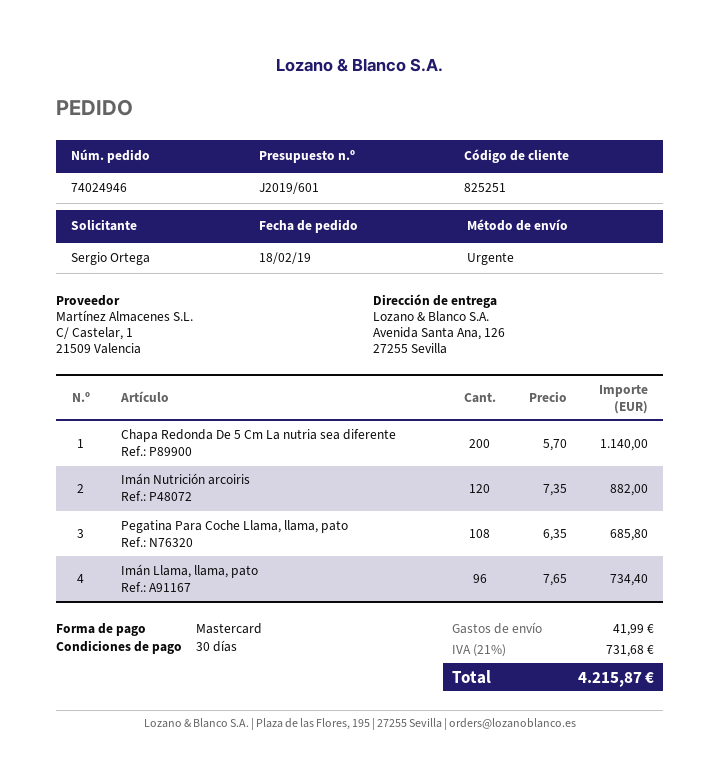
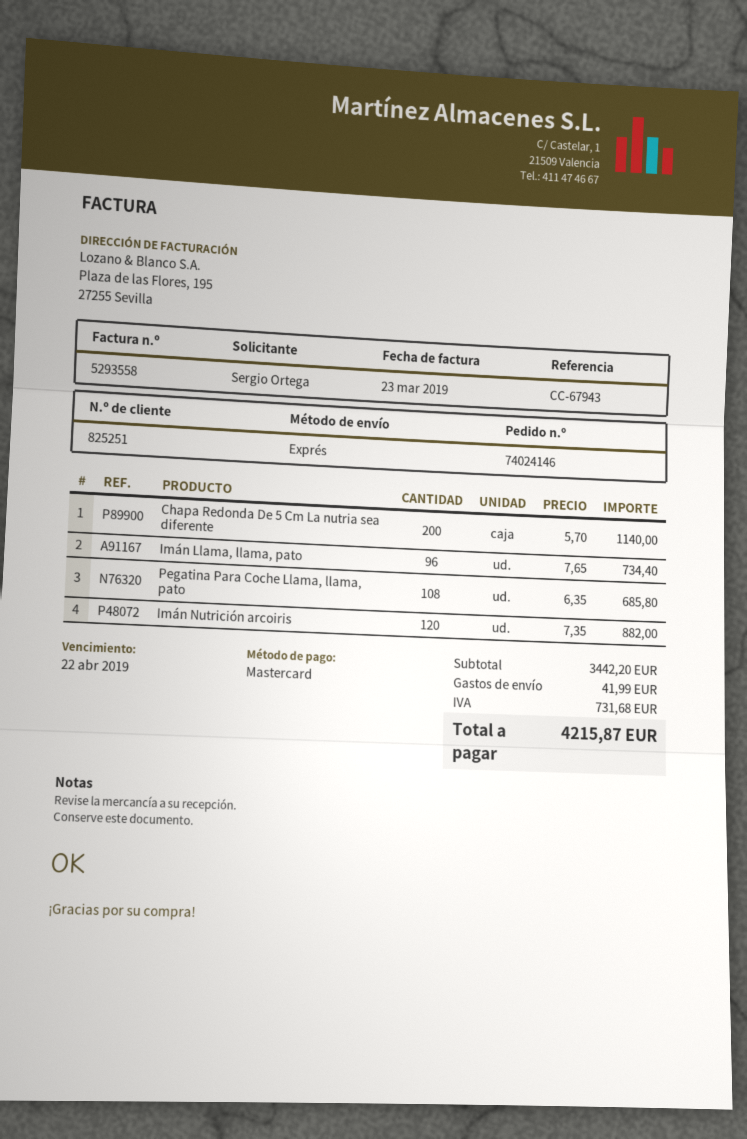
order number: 74024946 -> 74024146

